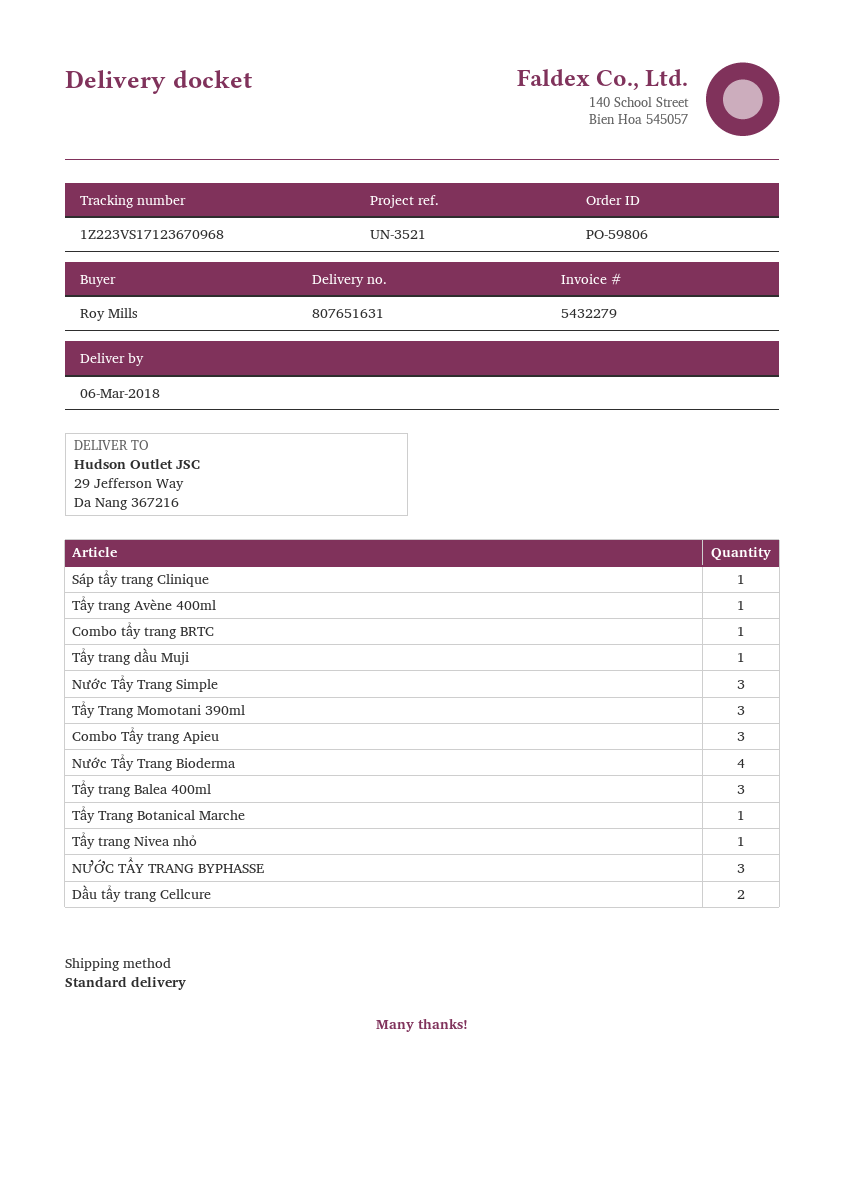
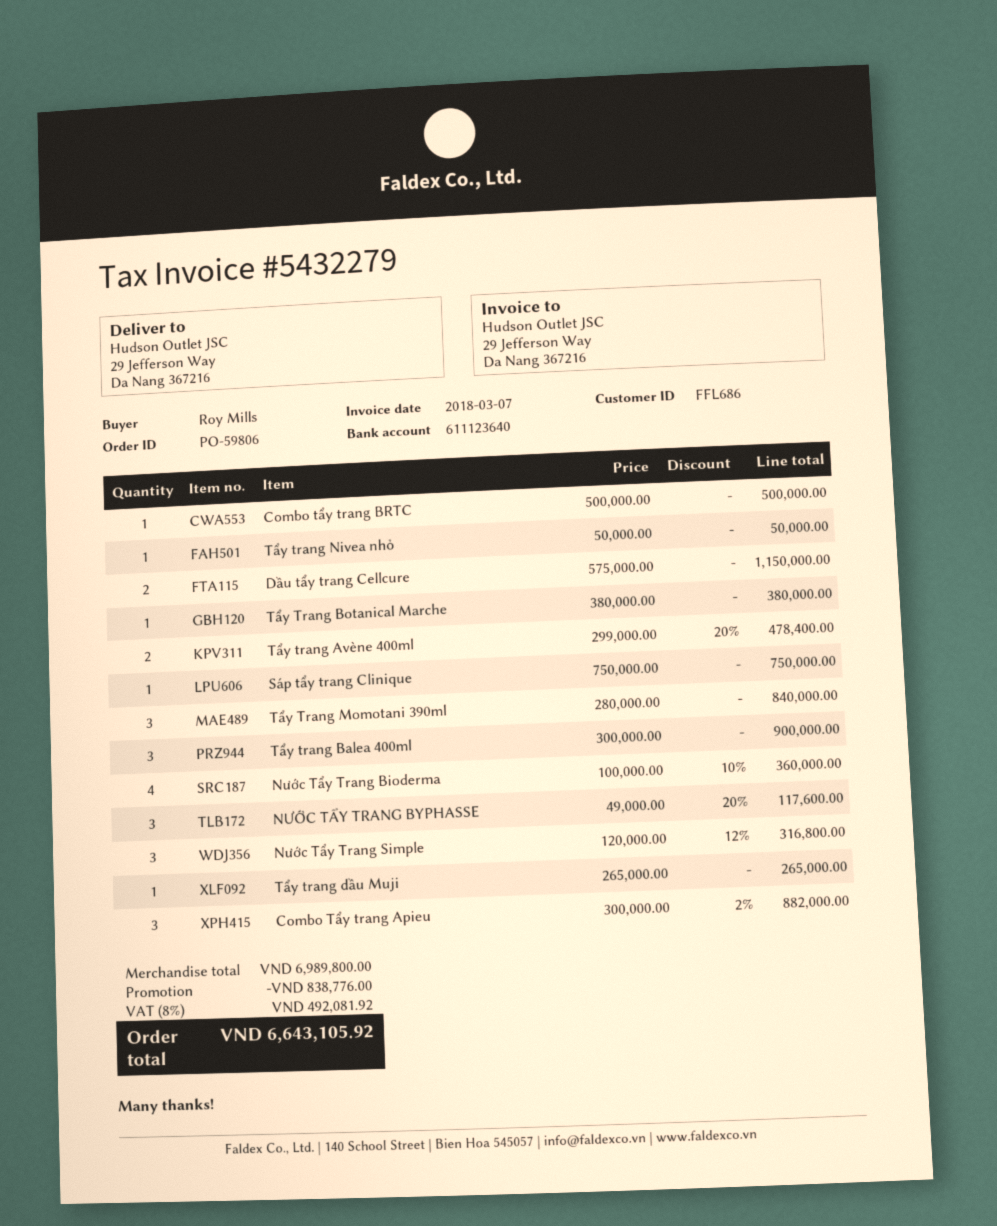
Tẩy trang Avène 400ml: 1 -> 2

